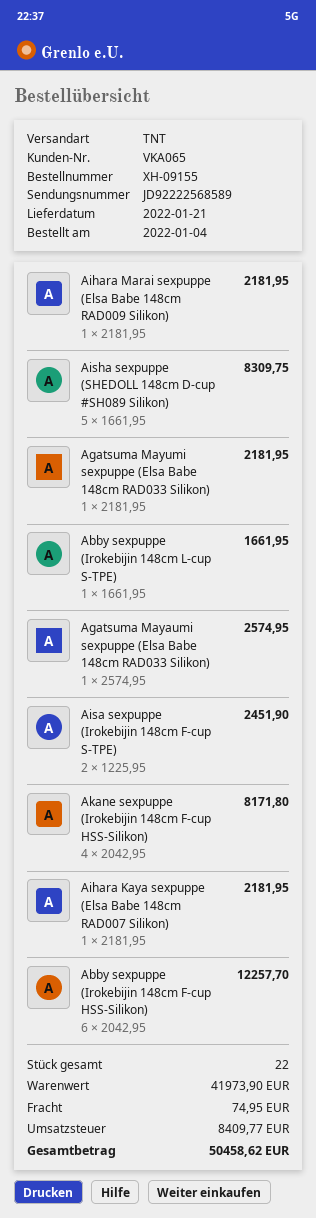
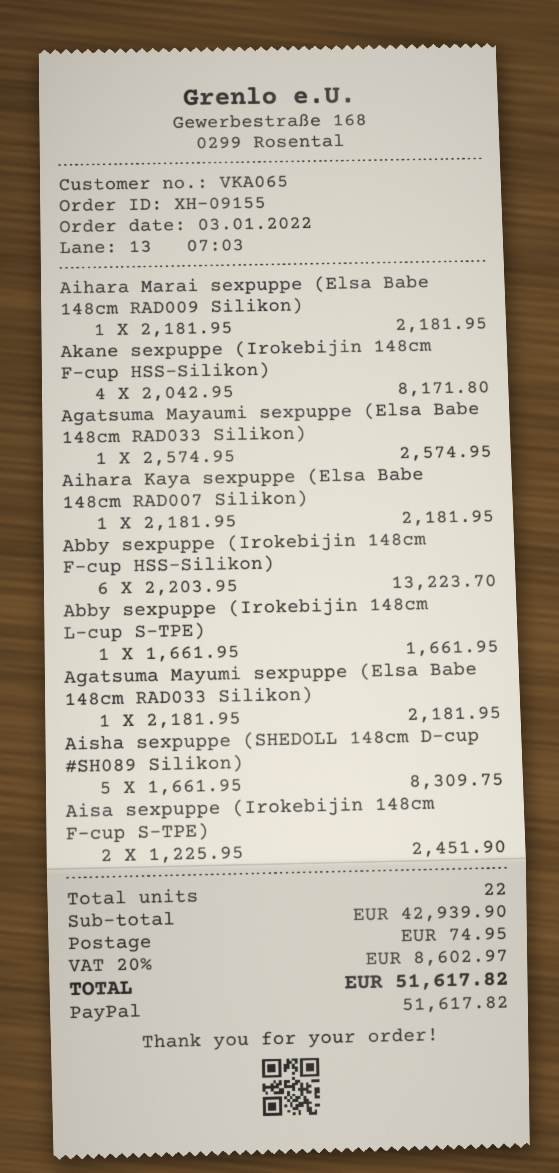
order date: 2022-01-04 -> 2022-01-03
Abby sexpuppe (Irokebijin 148cm F-cup HSS-Silikon): 6 x 2042.95 = 12257.70 -> 6 x 2203.95 = 13223.70
subtotal: 41973.90 -> 42939.90
tax: 8409.77 -> 8602.97
total: 50458.62 -> 51617.82

